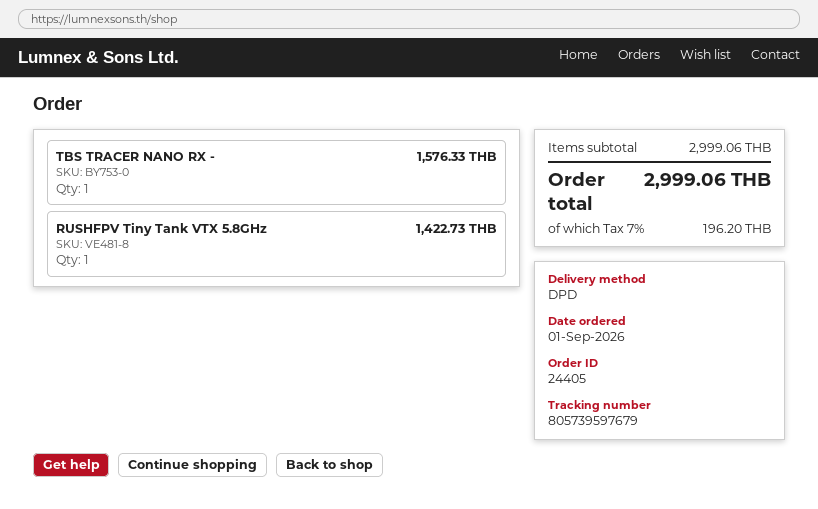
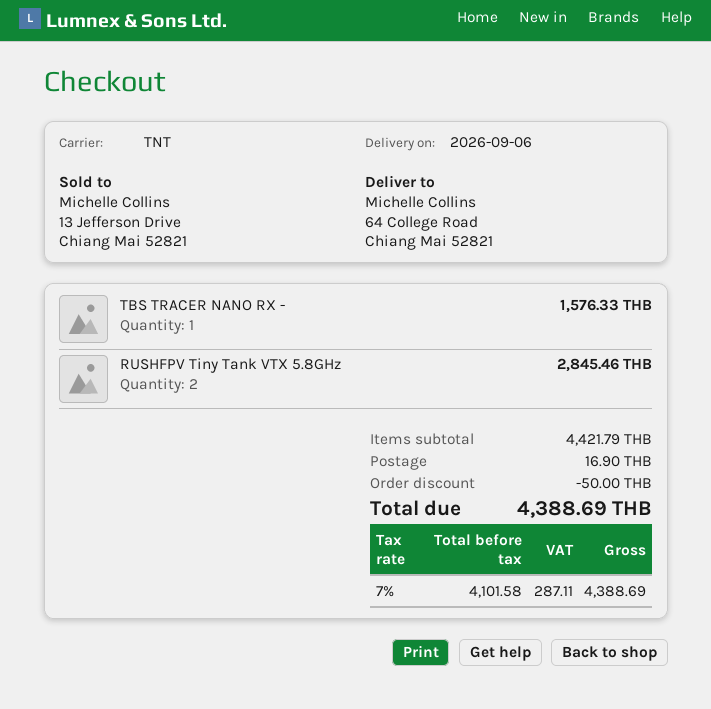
shipping method: DPD -> TNT
RUSHFPV Tiny Tank VTX 5.8GHz: 1 for 1422.73 -> 2 for 2845.46
subtotal: 2999.06 -> 4421.79
discount: none -> 50.00
shipping: none -> 16.90
tax: 7% = 196.20 -> 7% = 287.11
total: 2999.06 -> 4388.69

